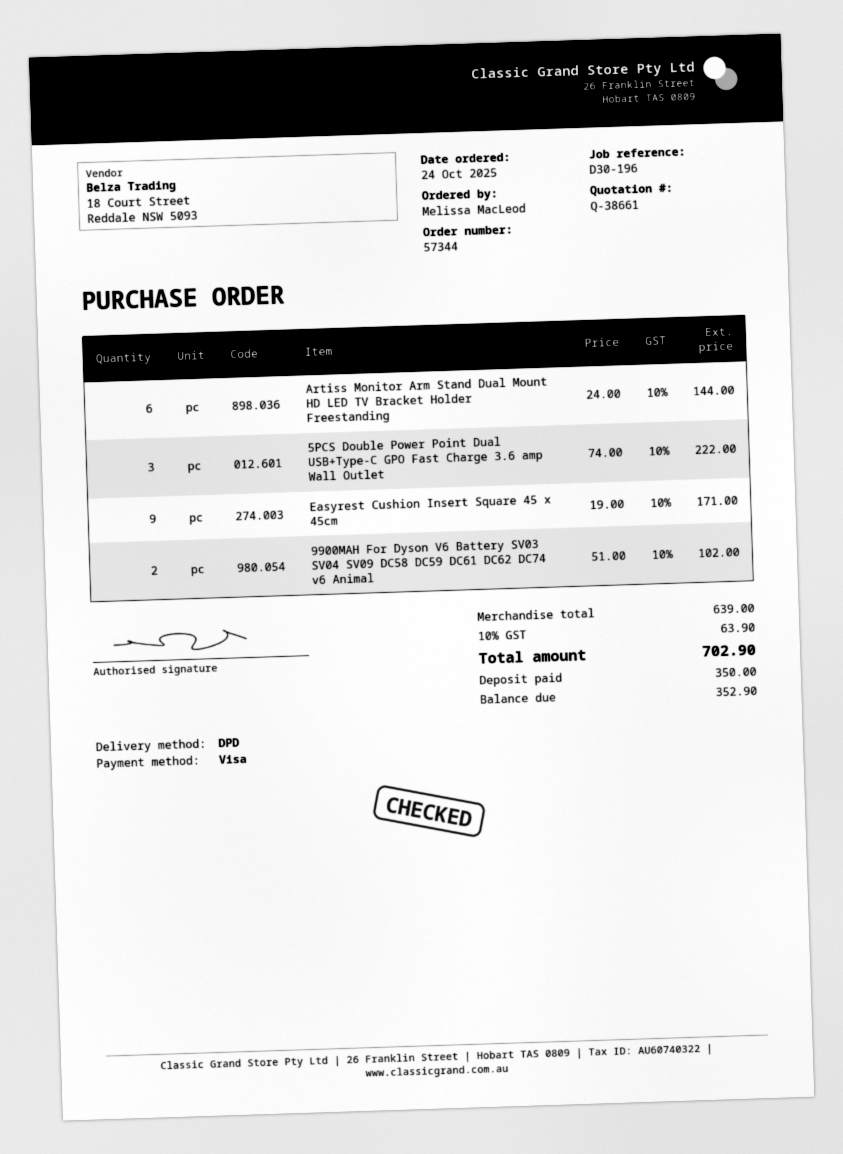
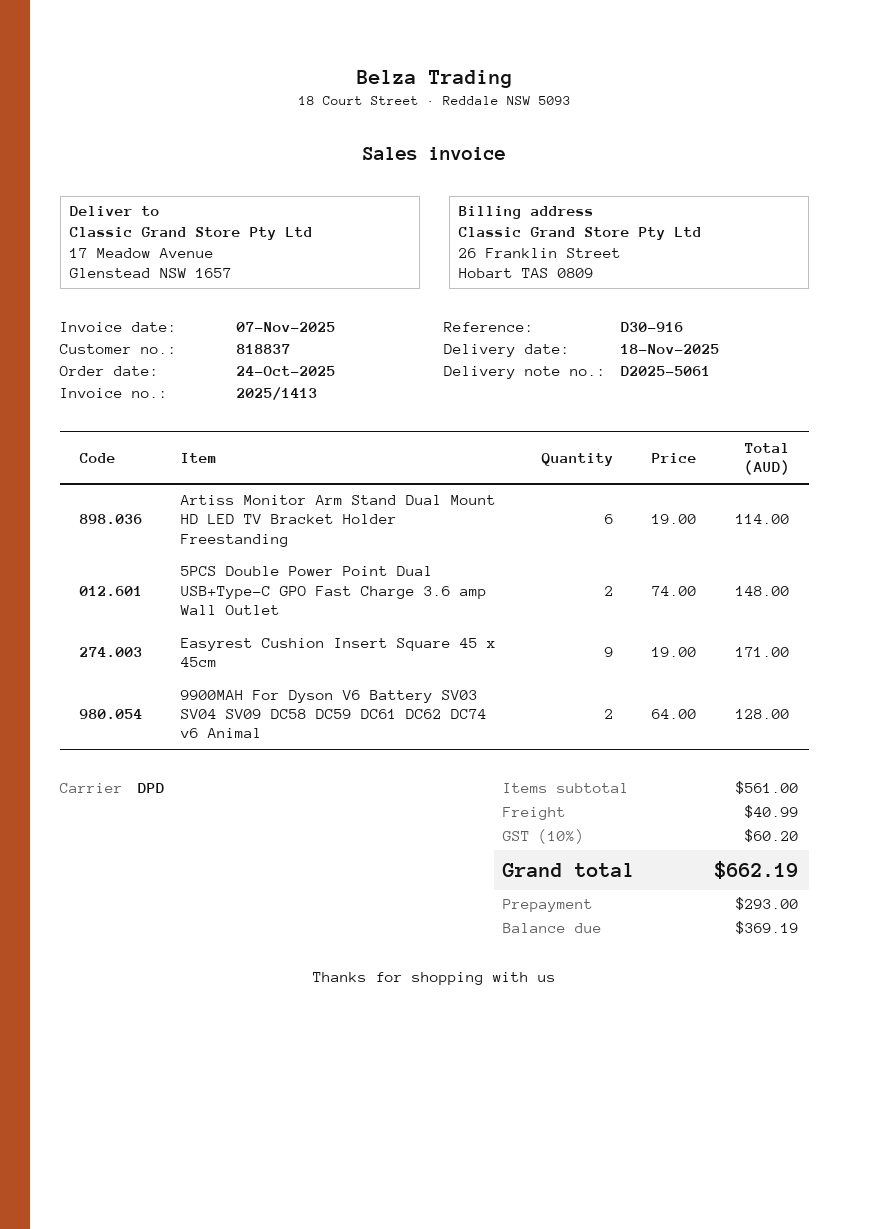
reference: D30-196 -> D30-916
Artiss Monitor Arm Stand Dual Mount HD LED TV Bracket Holder Freestanding: 6 x 24.00 = 144.00 -> 6 x 19.00 = 114.00
5PCS Double Power Point Dual USB+Type-C GPO Fast Charge 3.6 amp Wall Outlet: 3 x 74.00 = 222.00 -> 2 x 74.00 = 148.00
9900MAH For Dyson V6 Battery SV03 SV04 SV09 DC58 DC59 DC61 DC62 DC74 v6 Animal: 2 x 51.00 = 102.00 -> 2 x 64.00 = 128.00
subtotal: 639.00 -> 561.00
shipping: none -> 40.99
tax: 10% = 63.90 -> 10% = 60.20
total: 702.90 -> 662.19
deposit: 350.00 -> 293.00
balance: 352.90 -> 369.19

